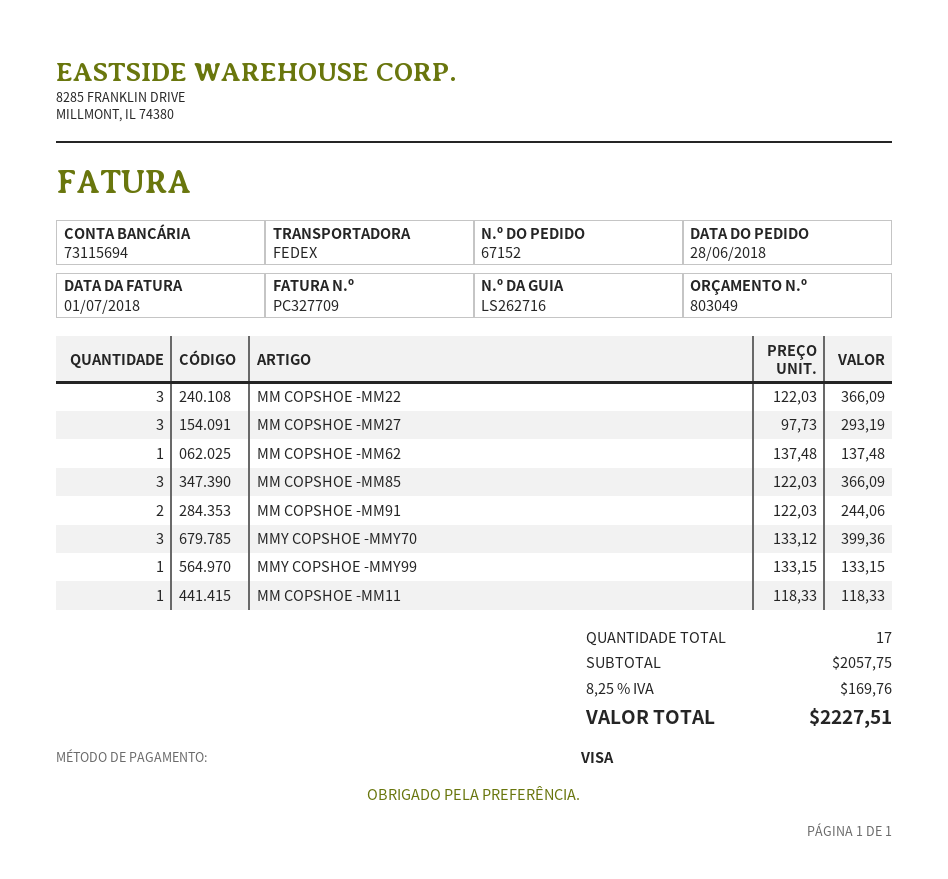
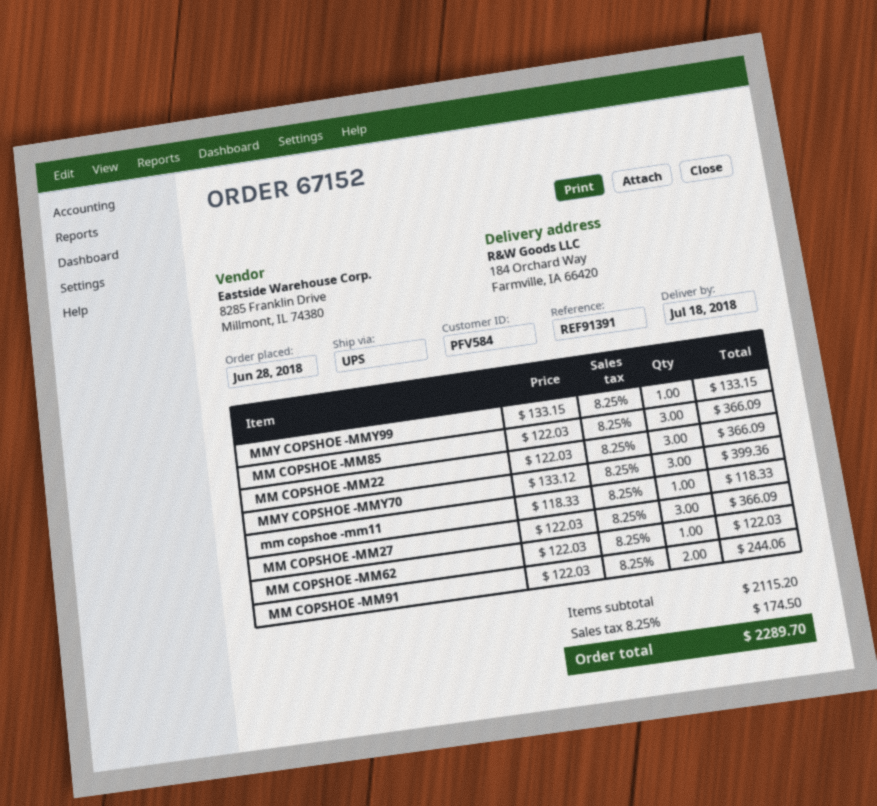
shipping method: FedEx -> UPS
MM COPSHOE -MM27: 3 x 97.73 = 293.19 -> 3 x 122.03 = 366.09
MM COPSHOE -MM62: 1 x 137.48 = 137.48 -> 1 x 122.03 = 122.03
subtotal: 2057.75 -> 2115.20
tax: 8.25% = 169.76 -> 8.25% = 174.50
total: 2227.51 -> 2289.70

